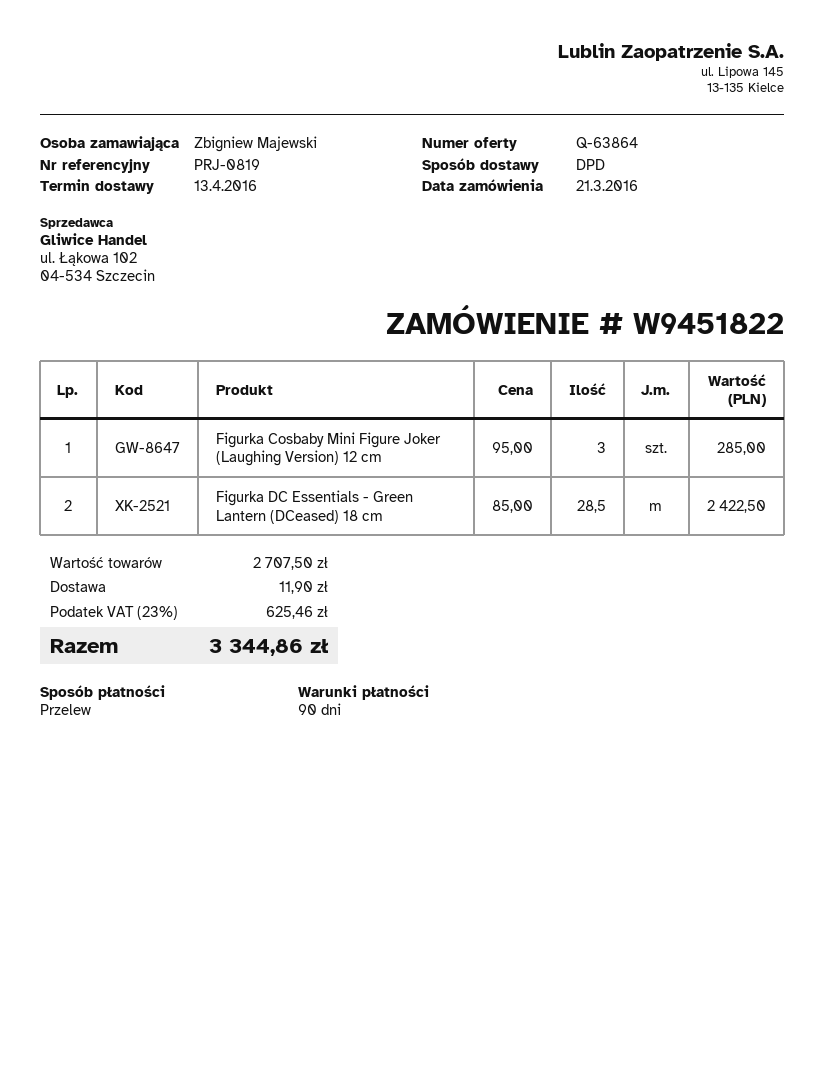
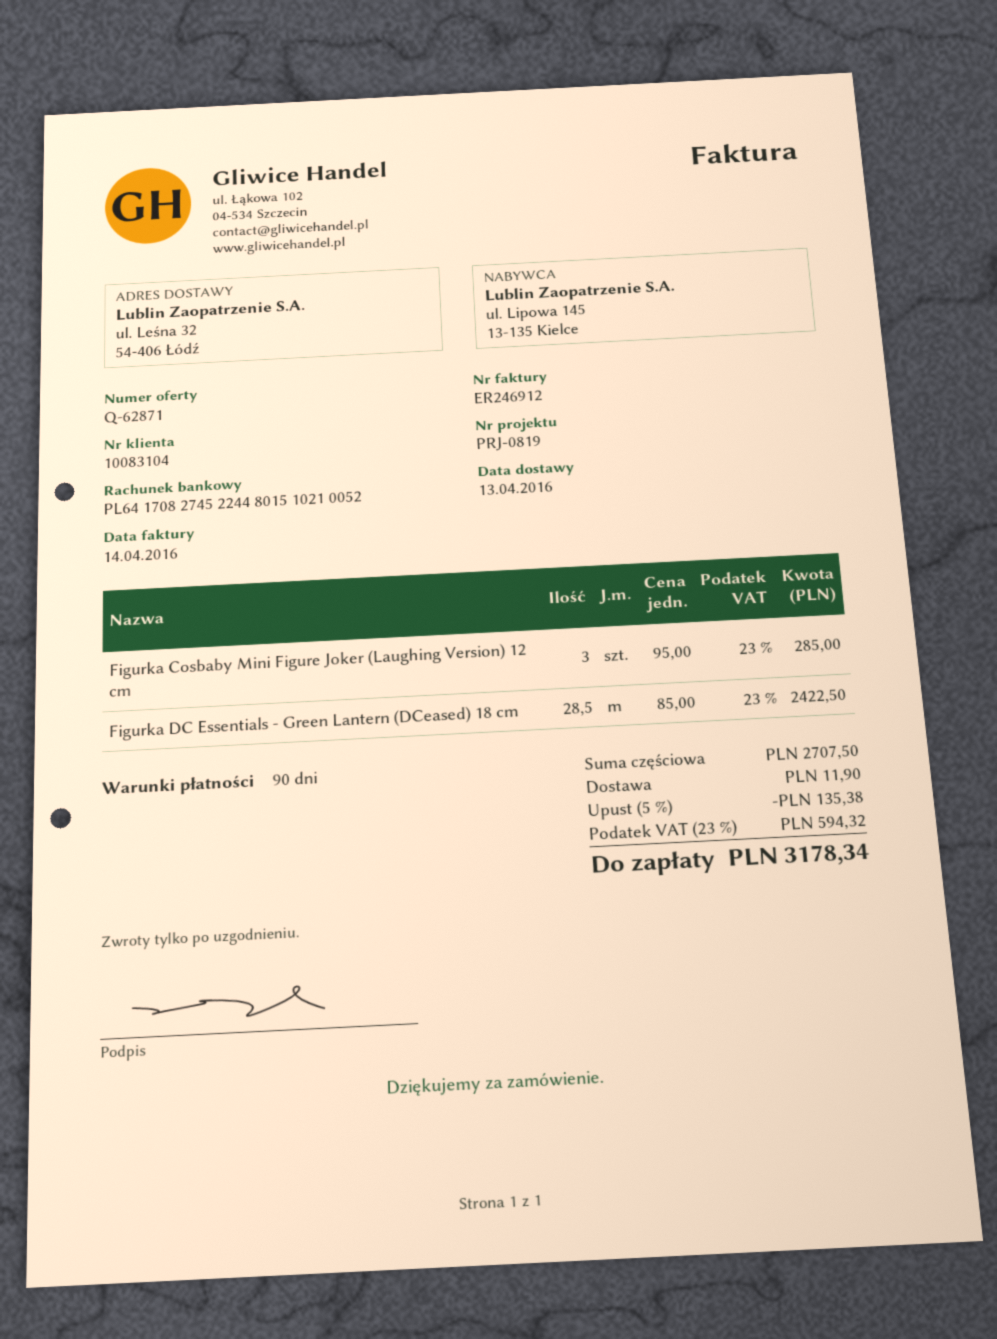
quote number: Q-63864 -> Q-62871
discount: none -> 5% = 135.38
tax: 23% = 625.46 -> 23% = 594.32
total: 3344.86 -> 3178.34

